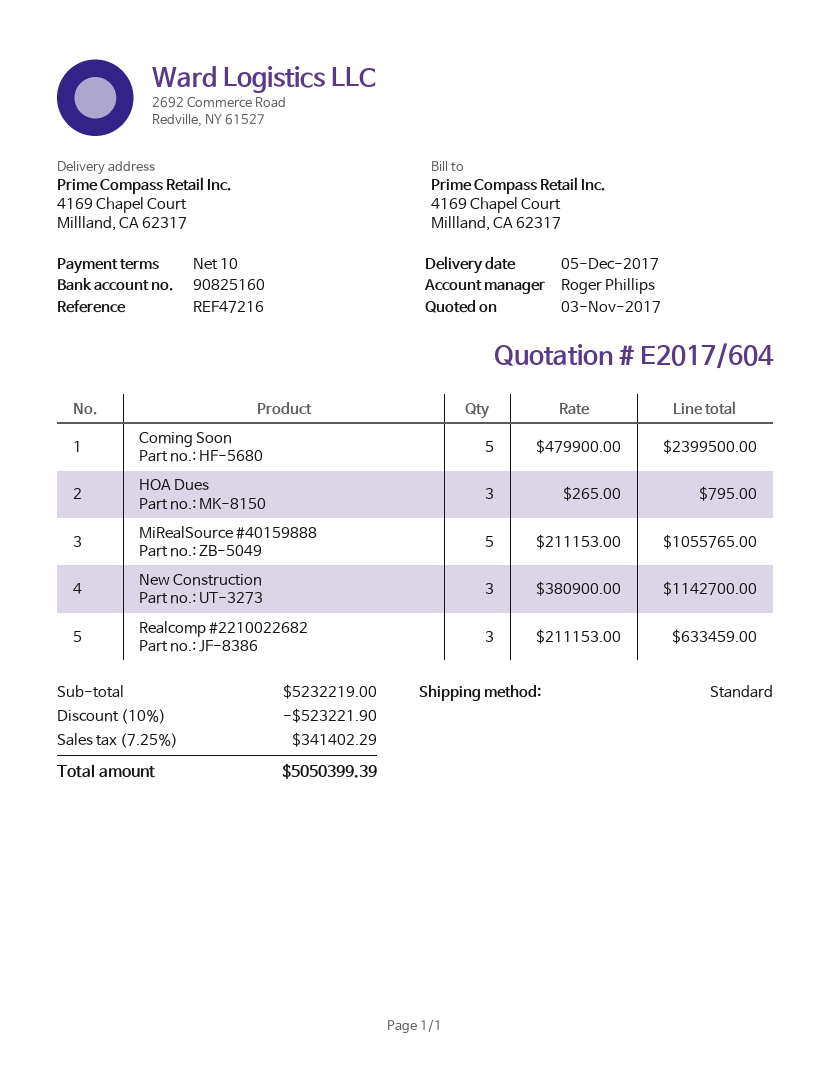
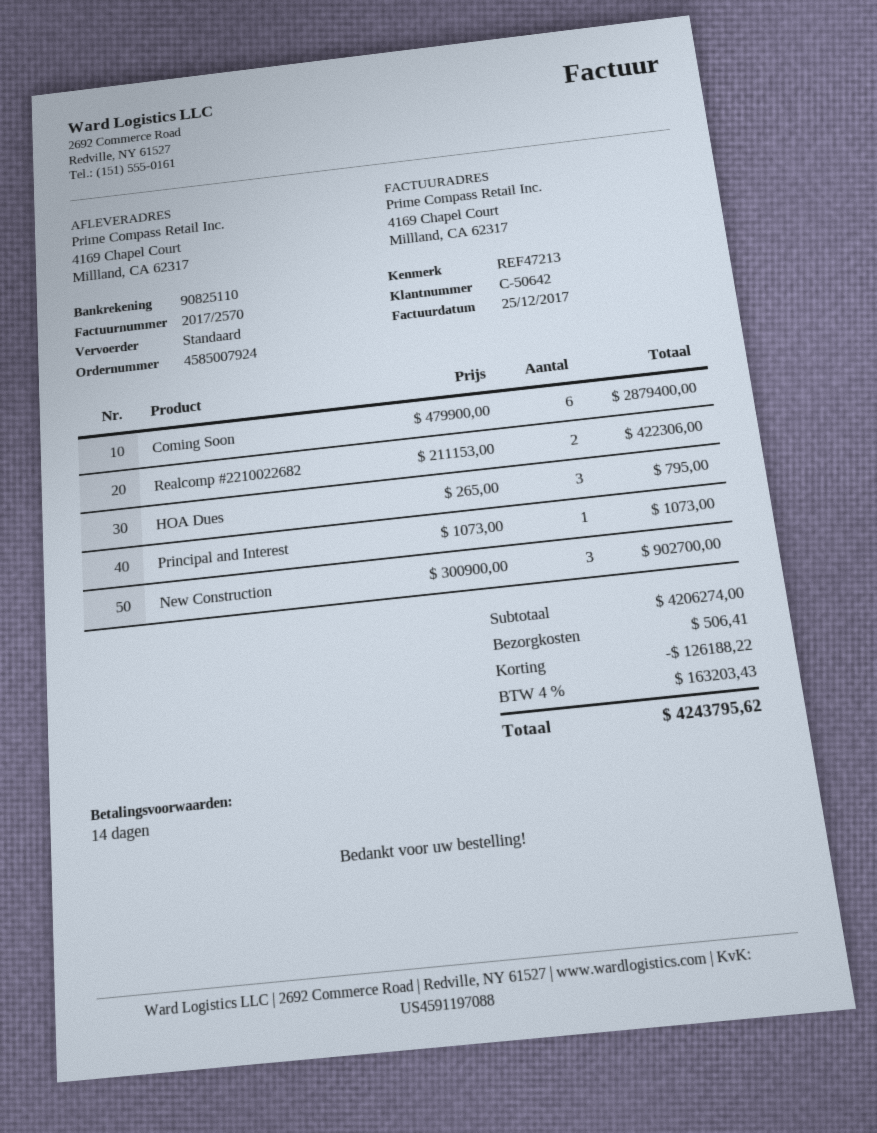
payment terms: 10 days -> 14 days
reference: REF47216 -> REF47213
bank account: 90825160 -> 90825110
Coming Soon: 5 x 479900.00 = 2399500.00 -> 6 x 479900.00 = 2879400.00
MiRealSource #40159888: 5 x 211153.00 = 1055765.00 -> none
New Construction: 3 x 380900.00 = 1142700.00 -> 3 x 300900.00 = 902700.00
Realcomp #2210022682: 3 x 211153.00 = 633459.00 -> 2 x 211153.00 = 422306.00
Principal and Interest: none -> 1 x 1073.00 = 1073.00
subtotal: 5232219.00 -> 4206274.00
discount: 523221.90 -> 126188.22
shipping: none -> 506.41
tax: 7.25% = 341402.29 -> 4% = 163203.43
total: 5050399.39 -> 4243795.62

